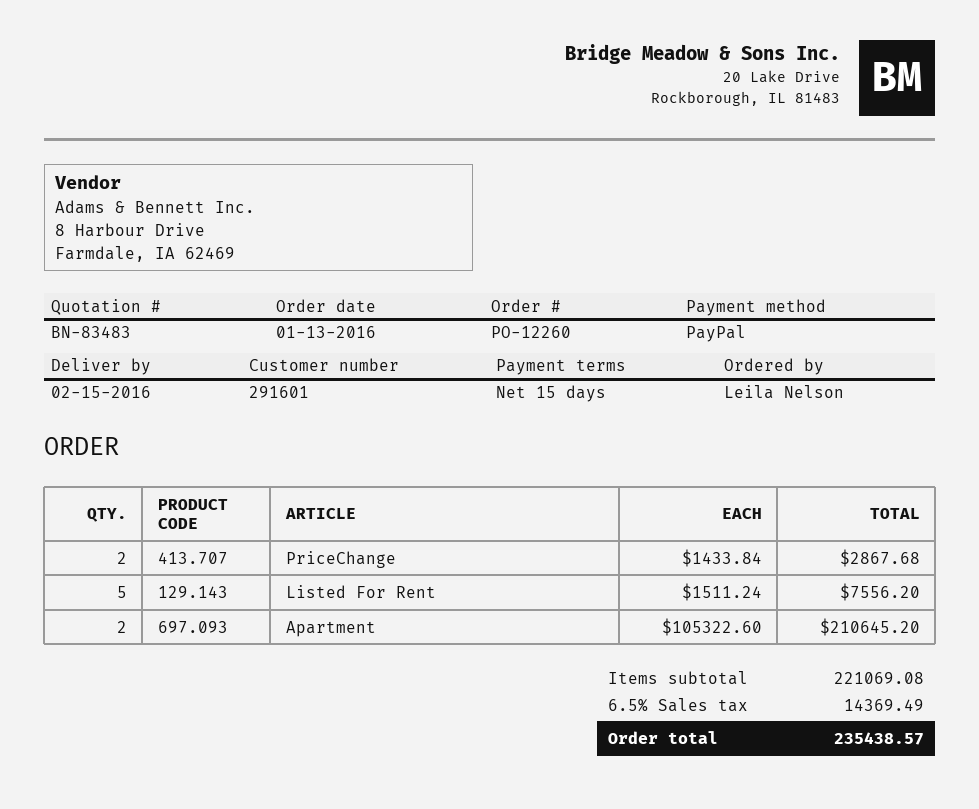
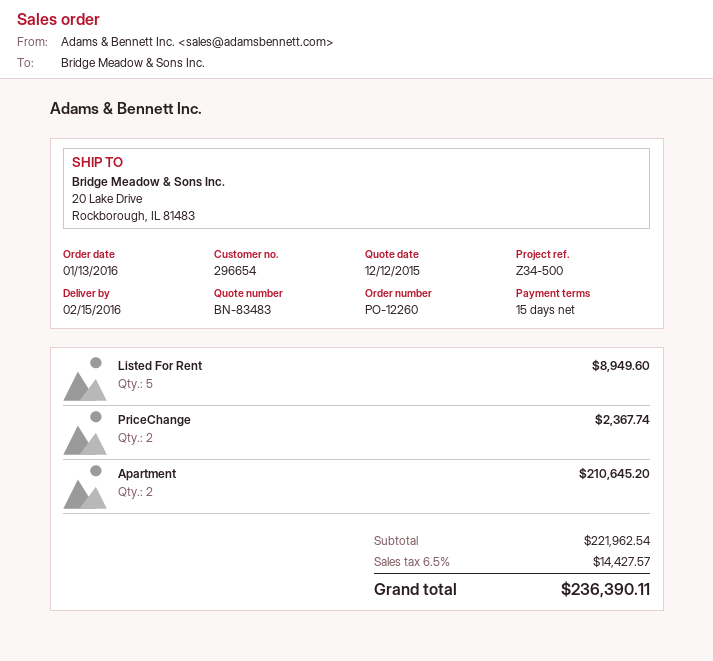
customer number: 291601 -> 296654
PriceChange: 2 for 2867.68 -> 2 for 2367.74
Listed For Rent: 5 for 7556.20 -> 5 for 8949.60
subtotal: 221069.08 -> 221962.54
tax: 6.5% = 14369.49 -> 6.5% = 14427.57
total: 235438.57 -> 236390.11

